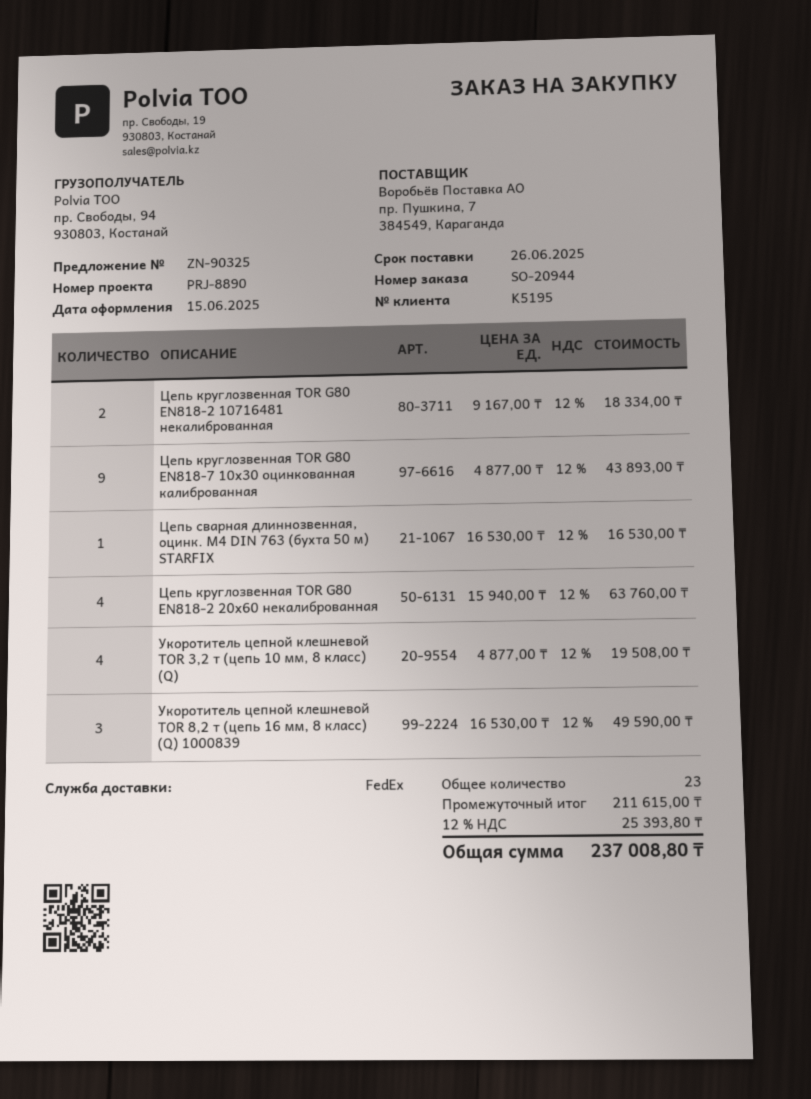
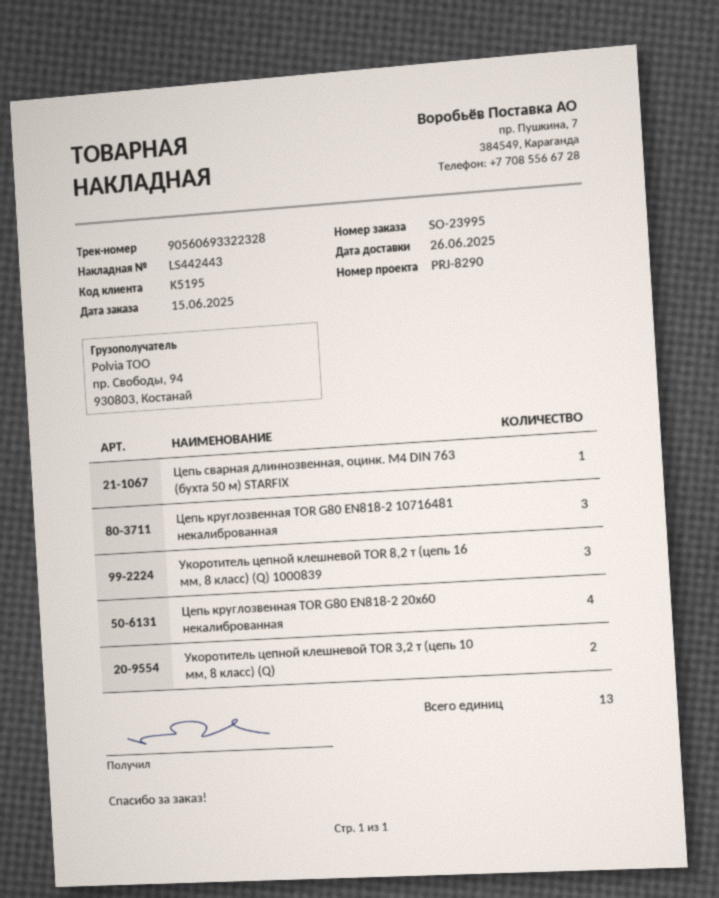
order number: SO-20944 -> SO-23995
reference: PRJ-8890 -> PRJ-8290
Цепь круглозвенная TOR G80 EN818-2 10716481 некалиброванная: 2 -> 3
Цепь круглозвенная TOR G80 EN818-7 10х30 оцинкованная калиброванная: 9 -> none
Укоротитель цепной клешневой TOR 3,2 т (цепь 10 мм, 8 класс) (Q): 4 -> 2
total quantity: 23 -> 13

